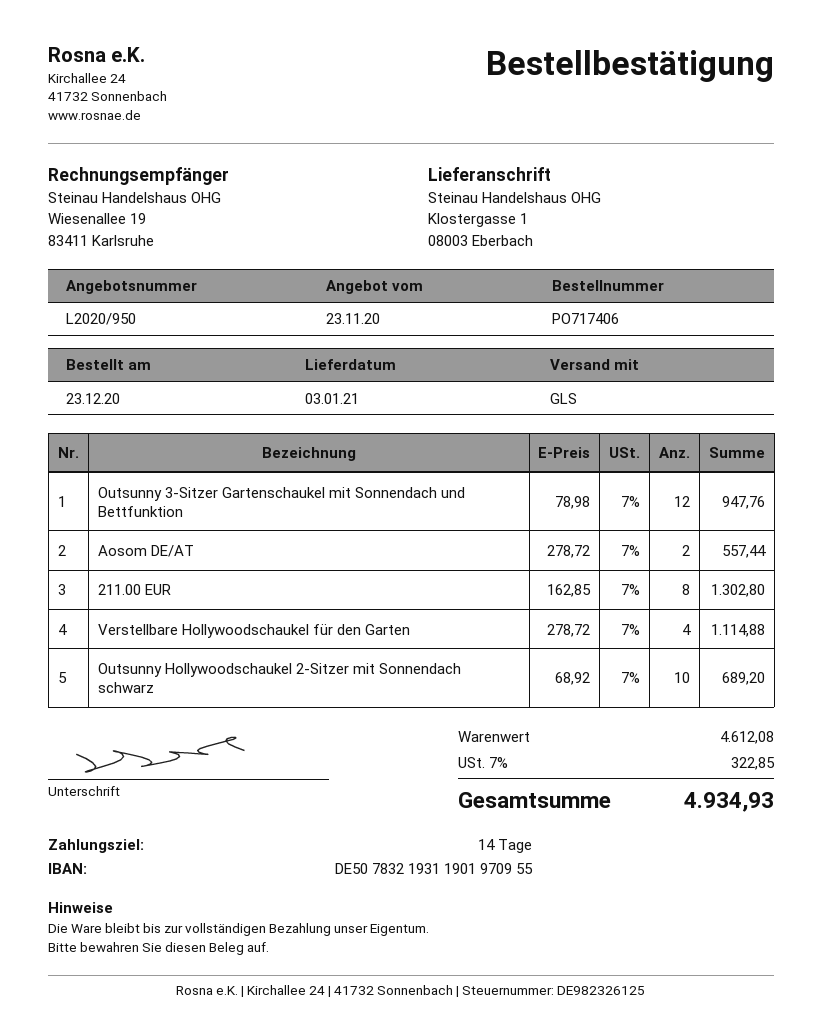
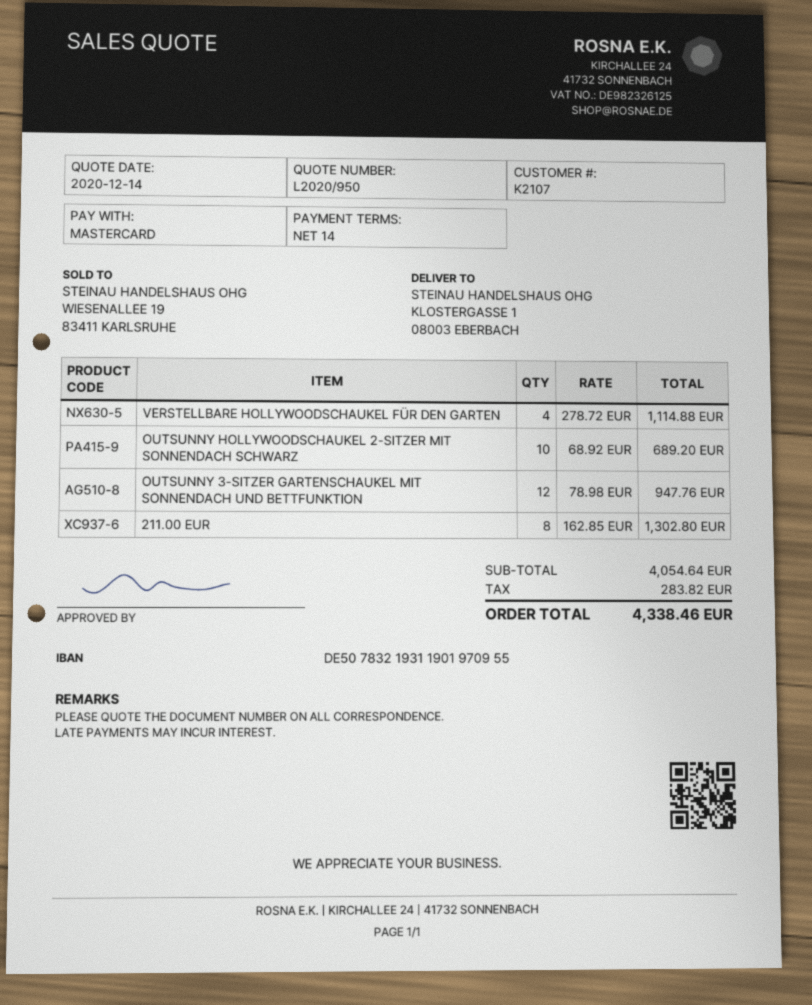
quote date: 2020-11-23 -> 2020-12-14
Aosom DE/AT: 2 x 278.72 = 557.44 -> none
subtotal: 4612.08 -> 4054.64
tax: 322.85 -> 283.82
total: 4934.93 -> 4338.46

